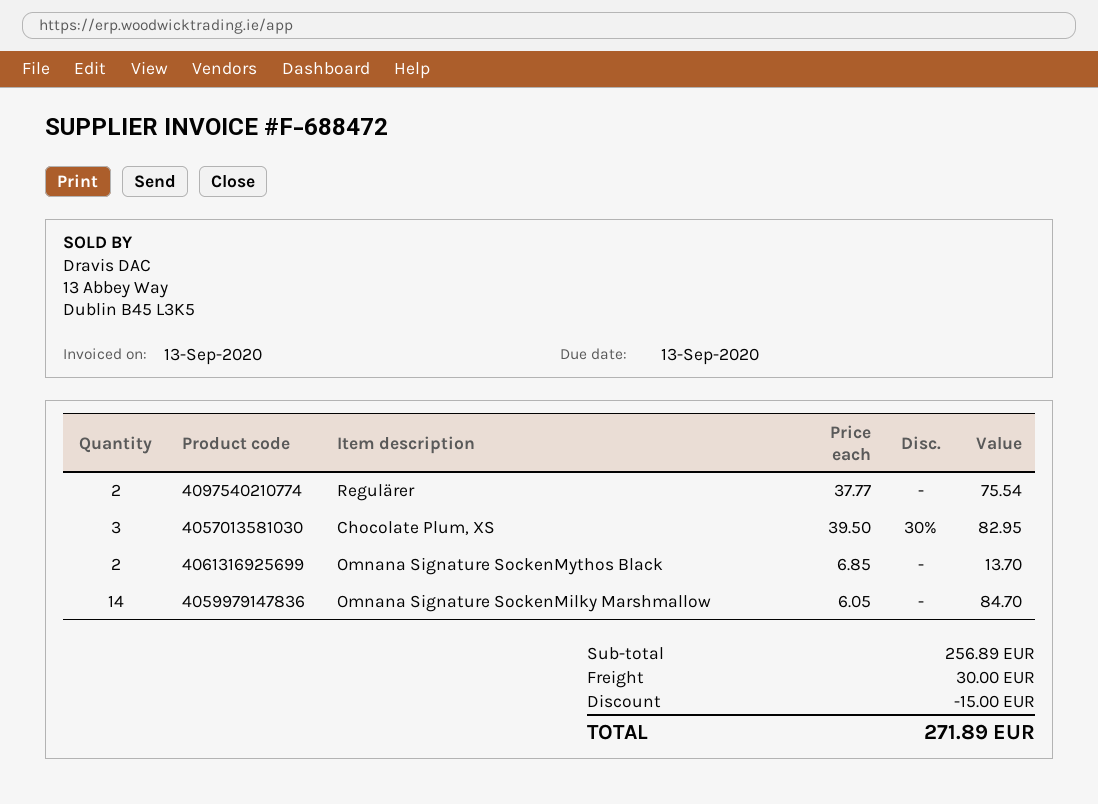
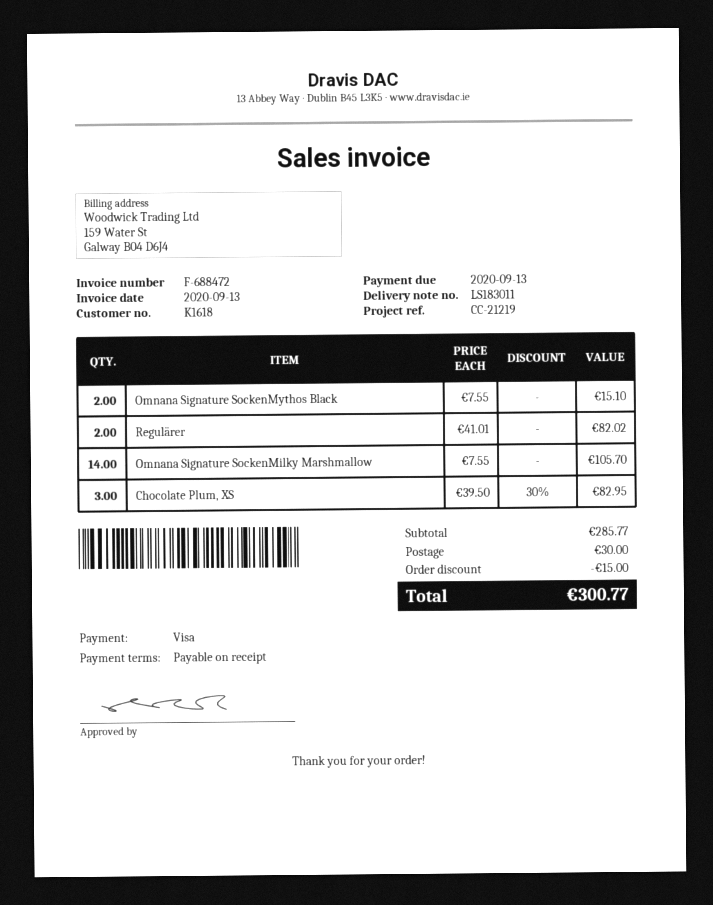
Regulärer: 2 x 37.77 = 75.54 -> 2 x 41.01 = 82.02
Omnana Signature SockenMythos Black: 2 x 6.85 = 13.70 -> 2 x 7.55 = 15.10
Omnana Signature SockenMilky Marshmallow: 14 x 6.05 = 84.70 -> 14 x 7.55 = 105.70
subtotal: 256.89 -> 285.77
total: 271.89 -> 300.77

